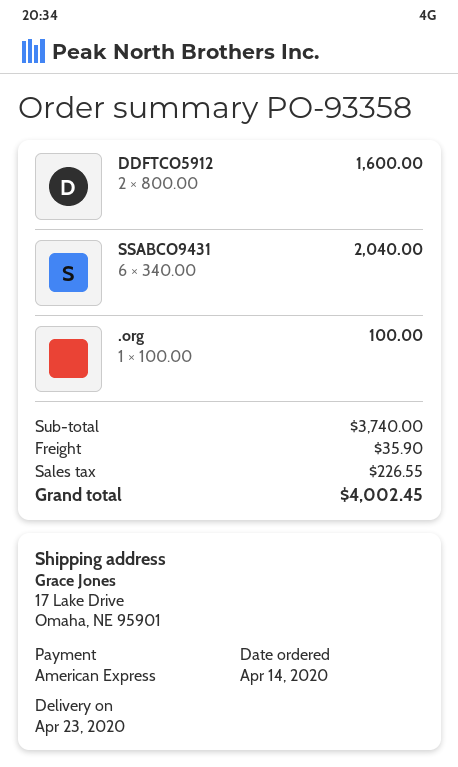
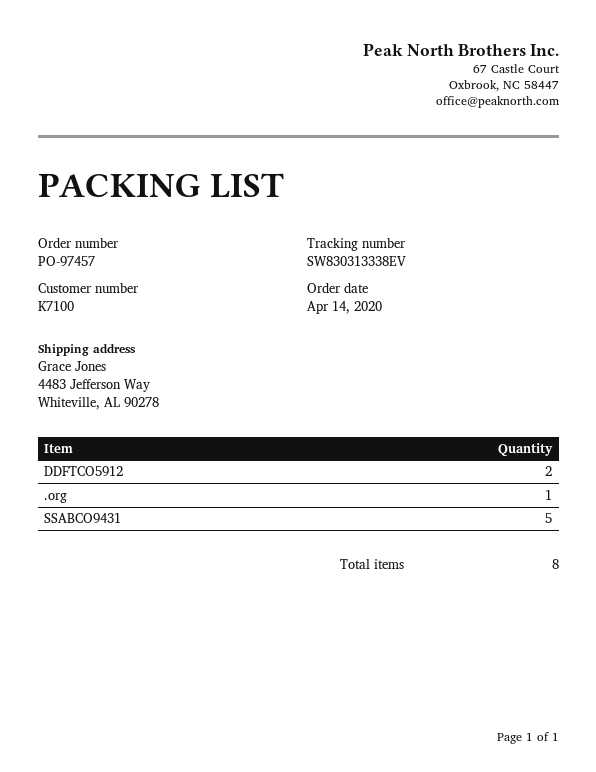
order number: PO-93358 -> PO-97457
ship to: 17 Lake Drive, Omaha, NE 95901 -> 4483 Jefferson Way, Whiteville, AL 90278
SSABCO9431: 6 -> 5

